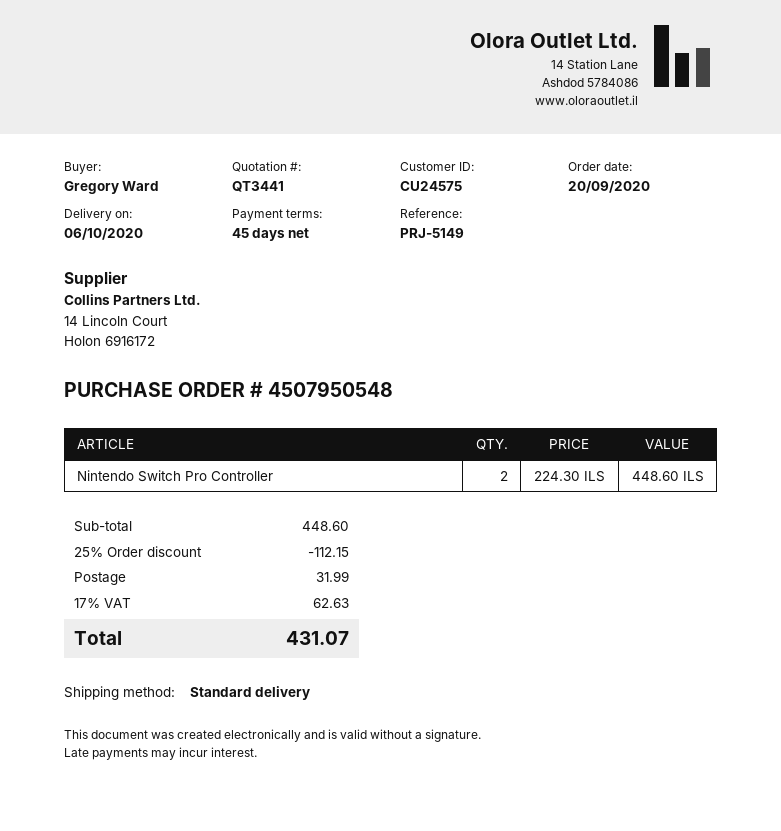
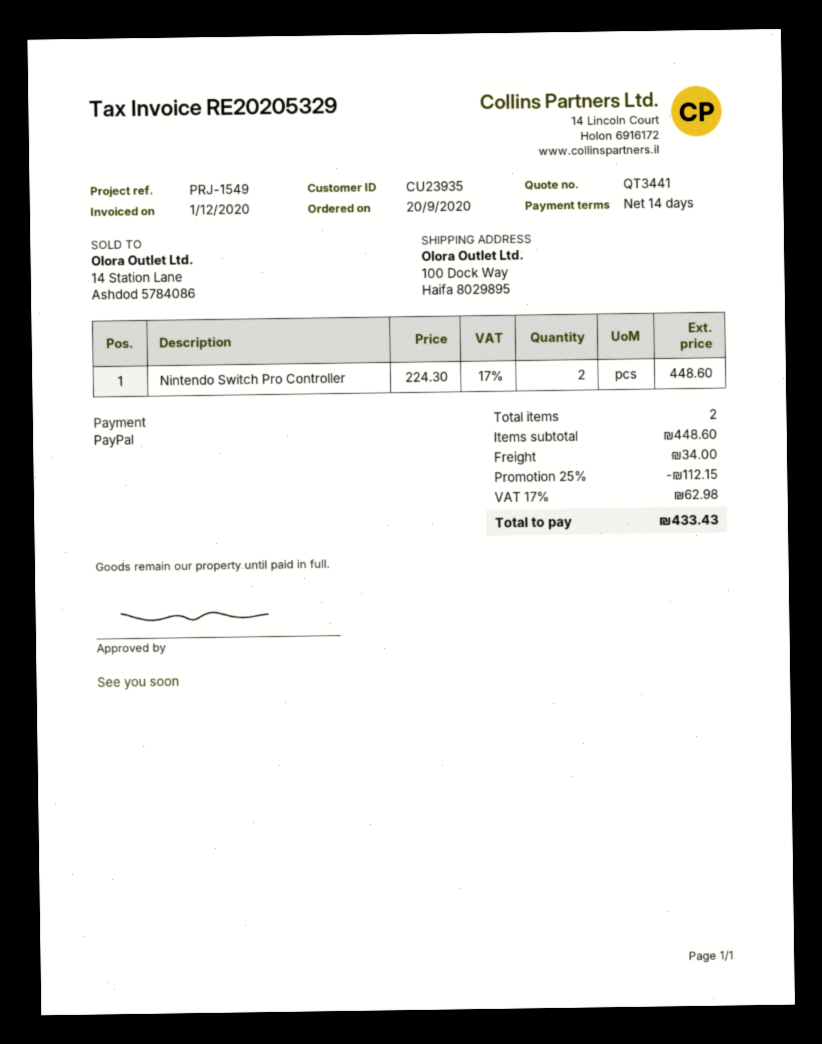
payment terms: 45 days -> 14 days
customer number: CU24575 -> CU23935
reference: PRJ-5149 -> PRJ-1549
shipping: 31.99 -> 34.00
tax: 17% = 62.63 -> 17% = 62.98
total: 431.07 -> 433.43

